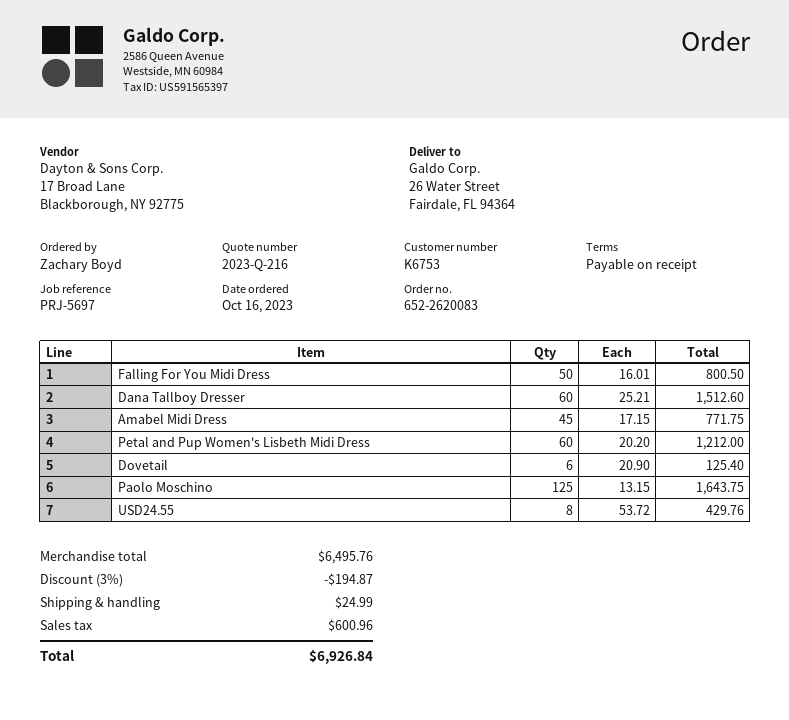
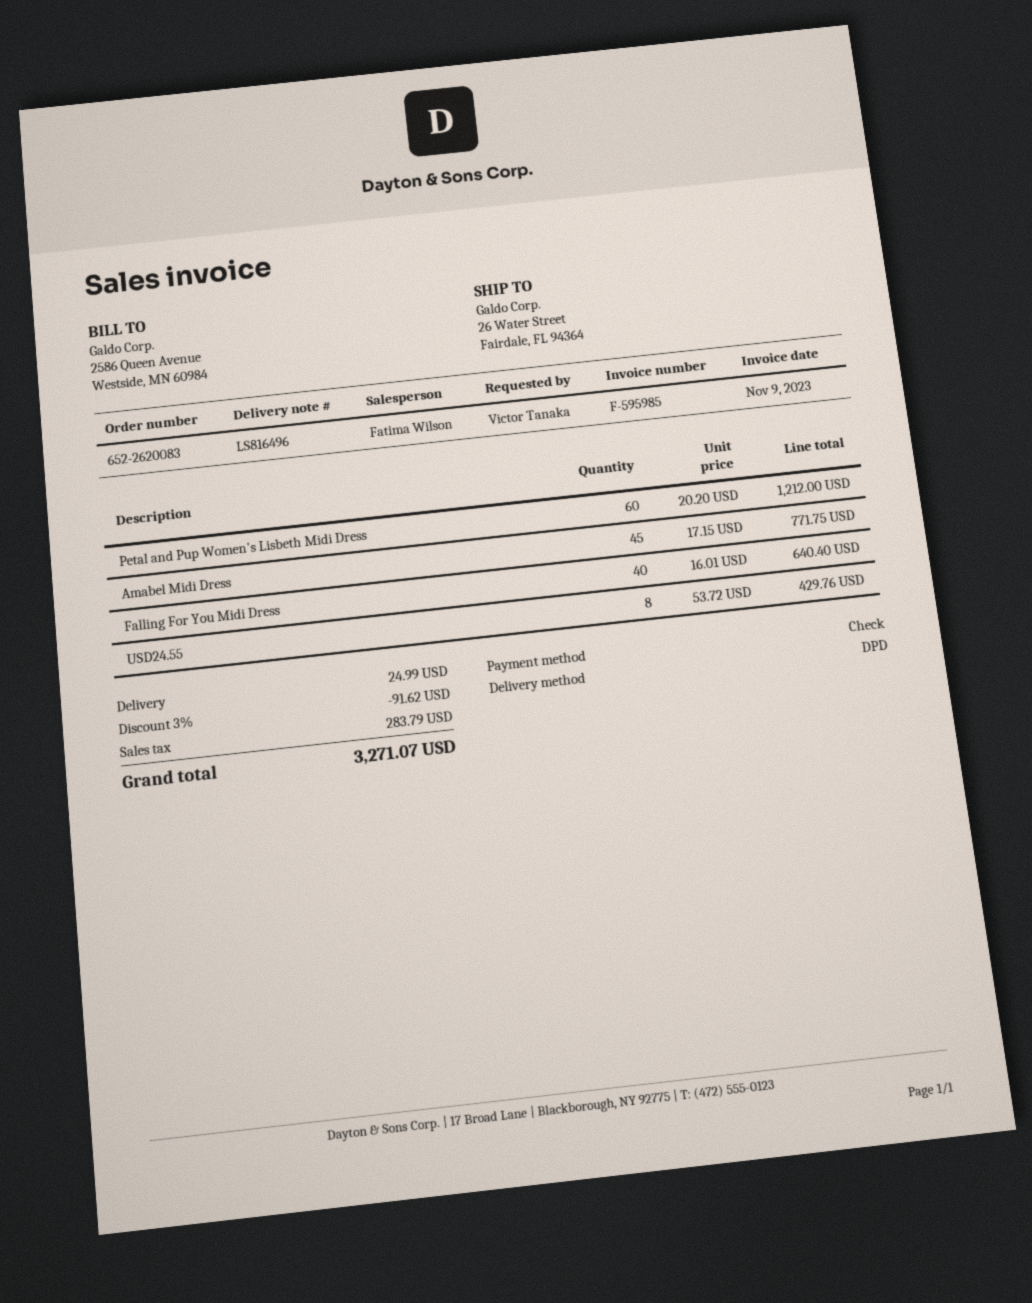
ordered by: Zachary Boyd -> Victor Tanaka
Falling For You Midi Dress: 50 x 16.01 = 800.50 -> 40 x 16.01 = 640.40
Dana Tallboy Dresser: 60 x 25.21 = 1512.60 -> none
Dovetail: 6 x 20.90 = 125.40 -> none
Paolo Moschino: 125 x 13.15 = 1643.75 -> none
discount: 3% = 194.87 -> 3% = 91.62
tax: 600.96 -> 283.79
total: 6926.84 -> 3271.07

